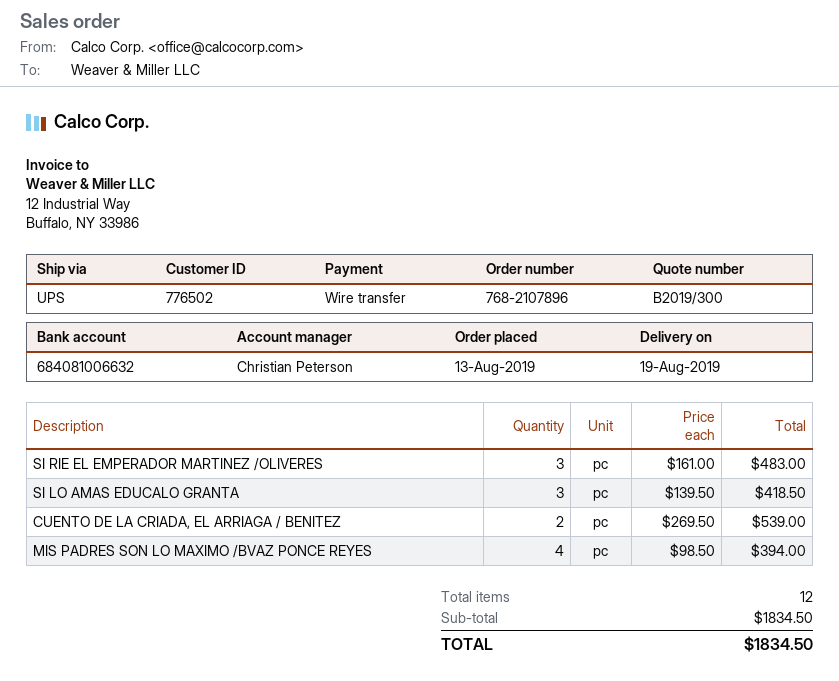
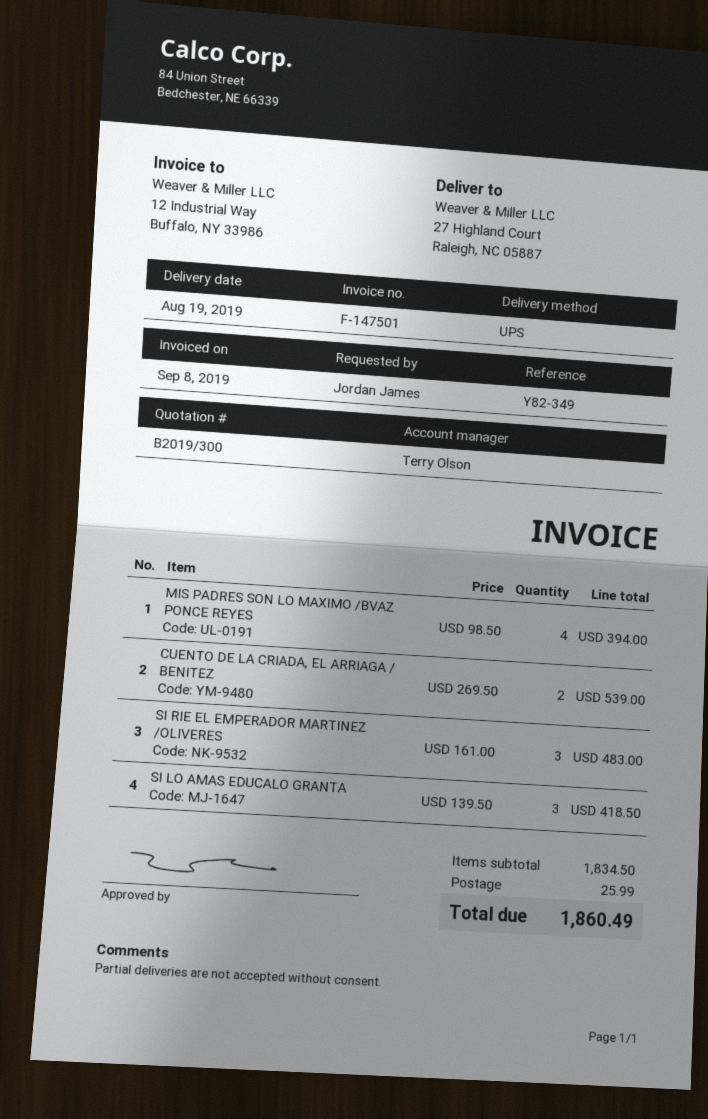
sales rep: Christian Peterson -> Terry Olson
shipping: none -> 25.99
total: 1834.50 -> 1860.49

